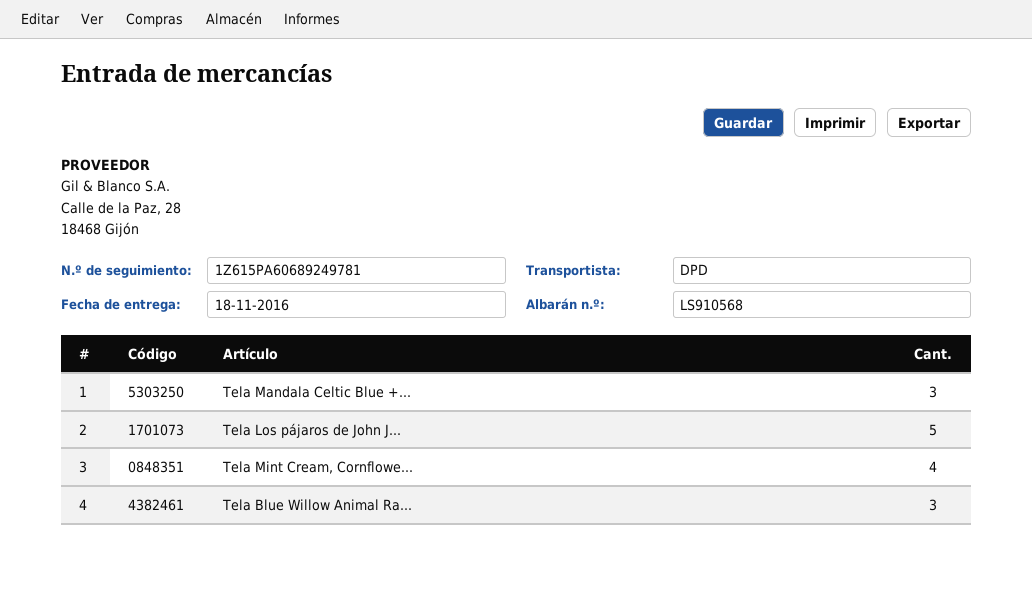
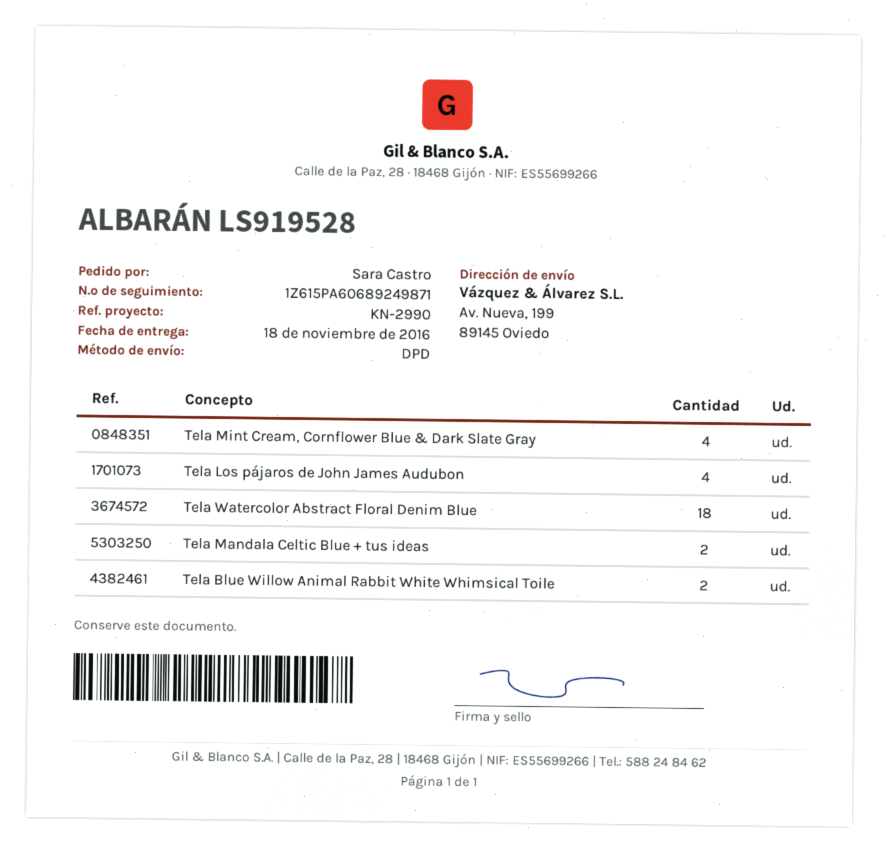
delivery note number: LS910568 -> LS919528
tracking number: 1Z615PA60689249781 -> 1Z615PA60689249871
Tela Mandala Celtic Blue +...: 3 -> 2
Tela Los pájaros de John J...: 5 -> 4
Tela Blue Willow Animal Ra...: 3 -> 2
Tela Watercolor Abstract Floral Denim Blue: none -> 18

